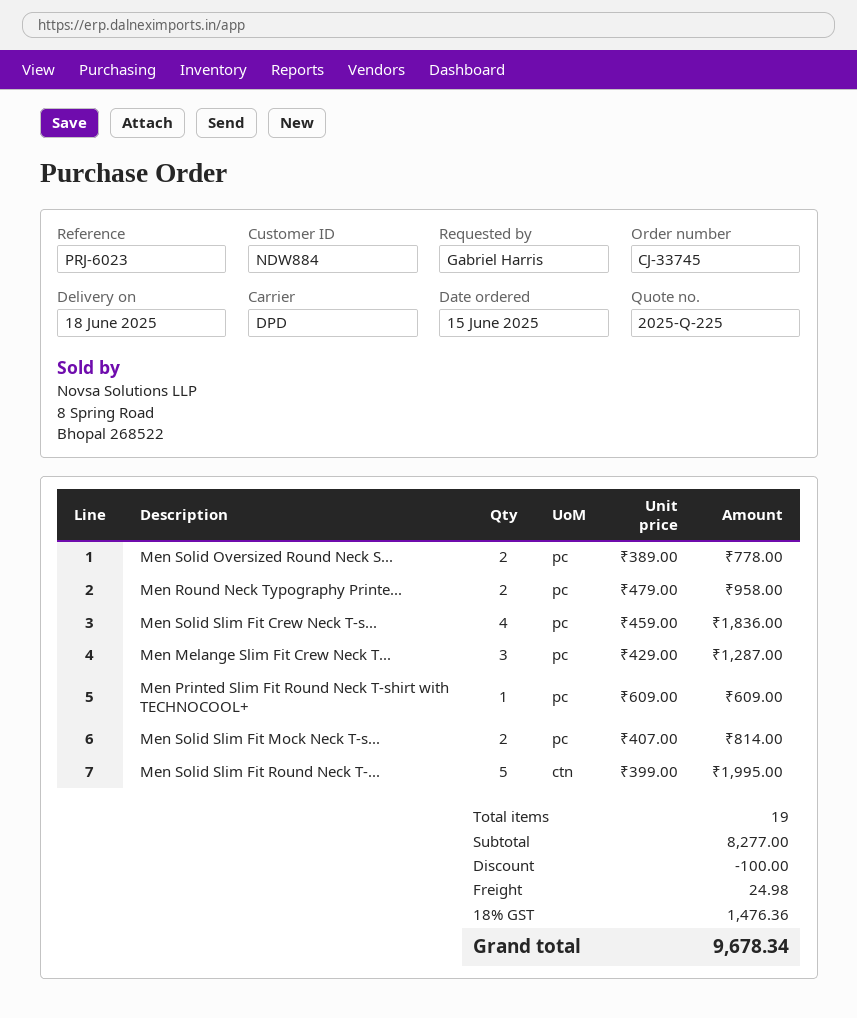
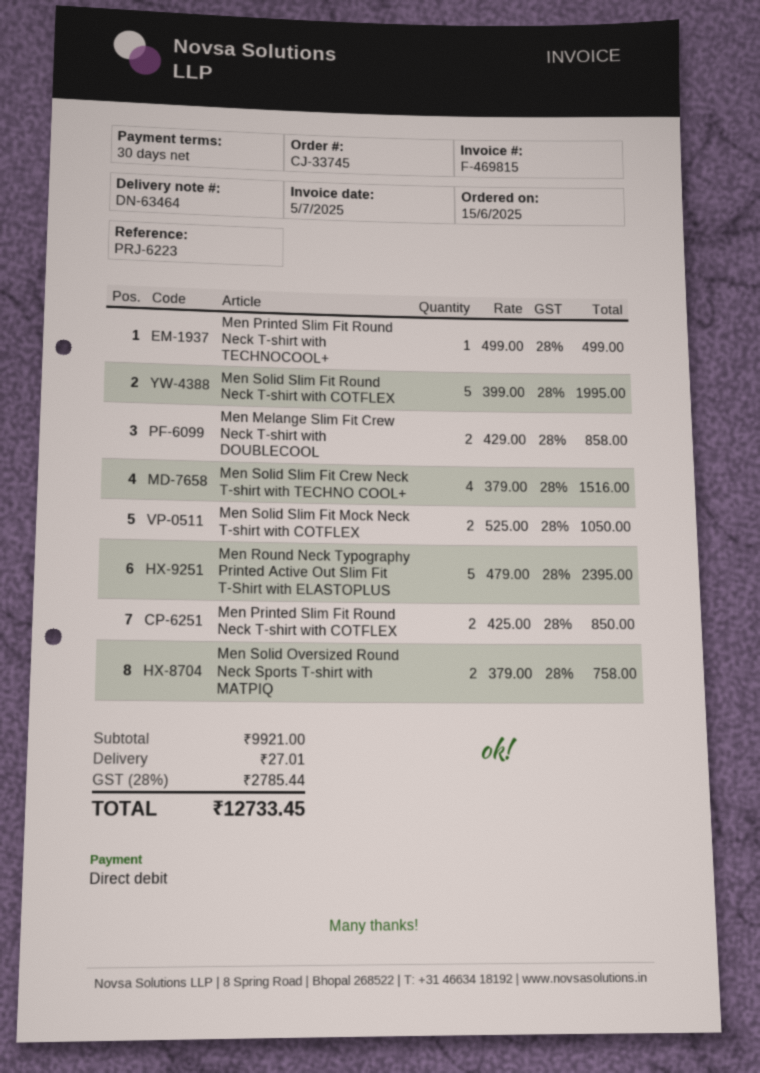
reference: PRJ-6023 -> PRJ-6223
Men Solid Oversized Round Neck S...: 2 x 389.00 = 778.00 -> 2 x 379.00 = 758.00
Men Round Neck Typography Printe...: 2 x 479.00 = 958.00 -> 5 x 479.00 = 2395.00
Men Solid Slim Fit Crew Neck T-s...: 4 x 459.00 = 1836.00 -> 4 x 379.00 = 1516.00
Men Melange Slim Fit Crew Neck T...: 3 x 429.00 = 1287.00 -> 2 x 429.00 = 858.00
Men Printed Slim Fit Round Neck T-shirt with TECHNOCOOL+: 1 x 609.00 = 609.00 -> 1 x 499.00 = 499.00
Men Solid Slim Fit Mock Neck T-s...: 2 x 407.00 = 814.00 -> 2 x 525.00 = 1050.00
Men Printed Slim Fit Round Neck T-shirt with COTFLEX: none -> 2 x 425.00 = 850.00
subtotal: 8277.00 -> 9921.00
discount: 100.00 -> none
shipping: 24.98 -> 27.01
tax: 18% = 1476.36 -> 28% = 2785.44
total: 9678.34 -> 12733.45

